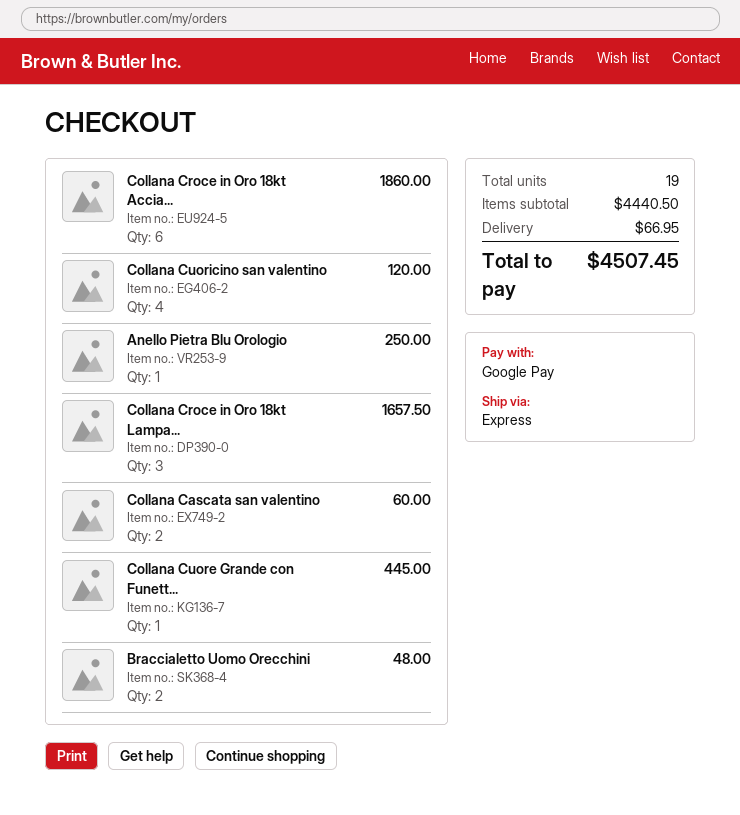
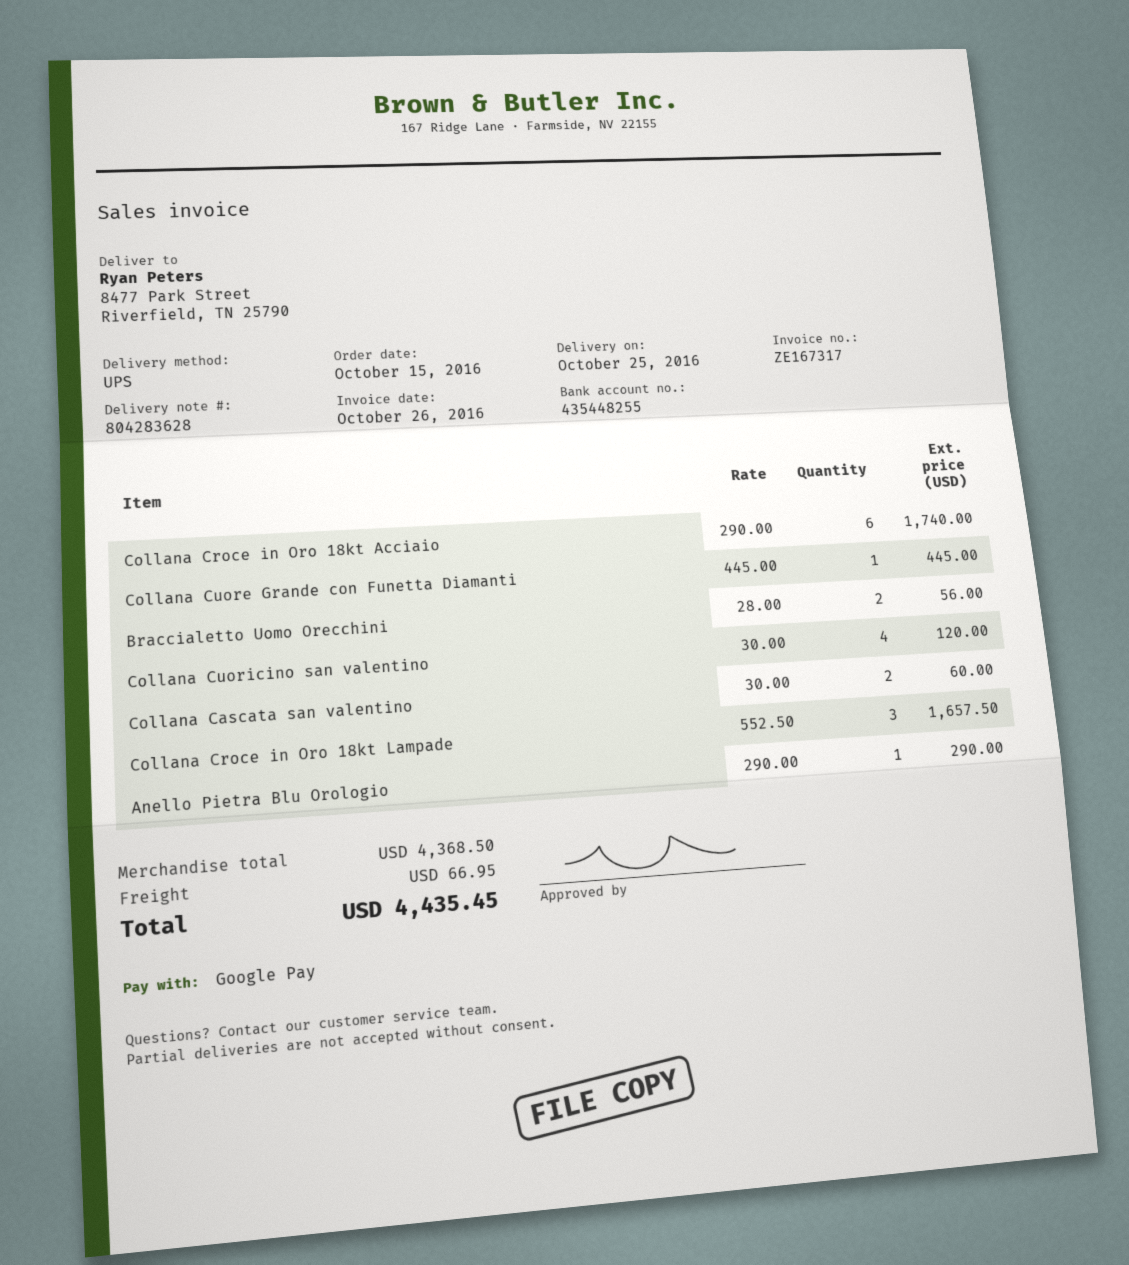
shipping method: express -> UPS
Collana Croce in Oro 18kt Accia...: 6 for 1860.00 -> 6 for 1740.00
Anello Pietra Blu Orologio: 1 for 250.00 -> 1 for 290.00
Braccialetto Uomo Orecchini: 2 for 48.00 -> 2 for 56.00
subtotal: 4440.50 -> 4368.50
total: 4507.45 -> 4435.45

